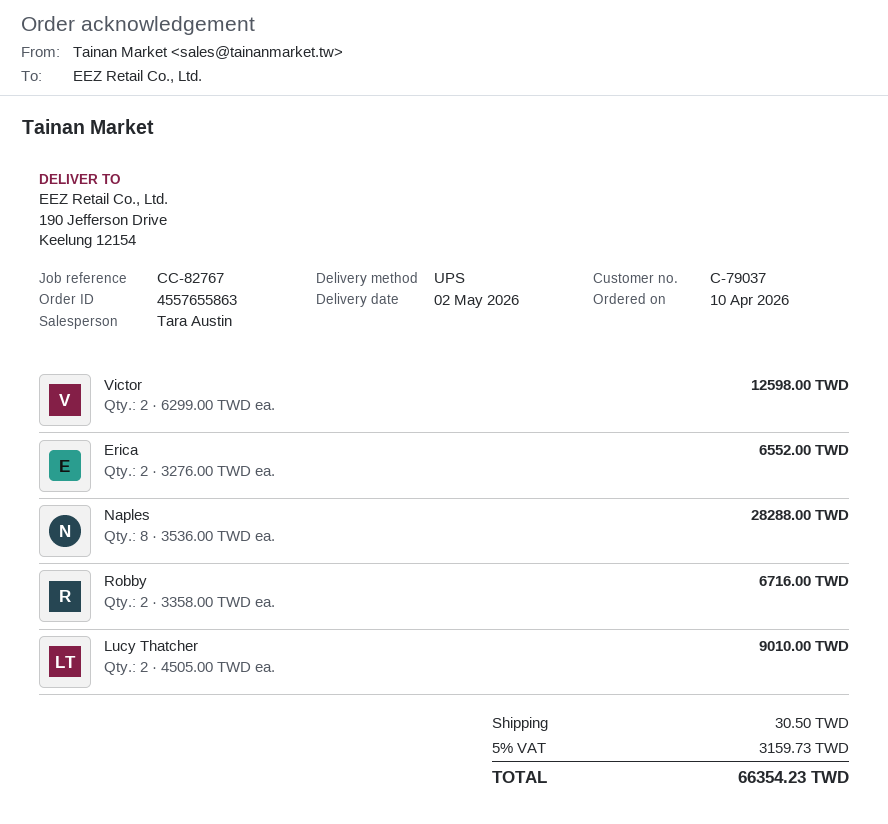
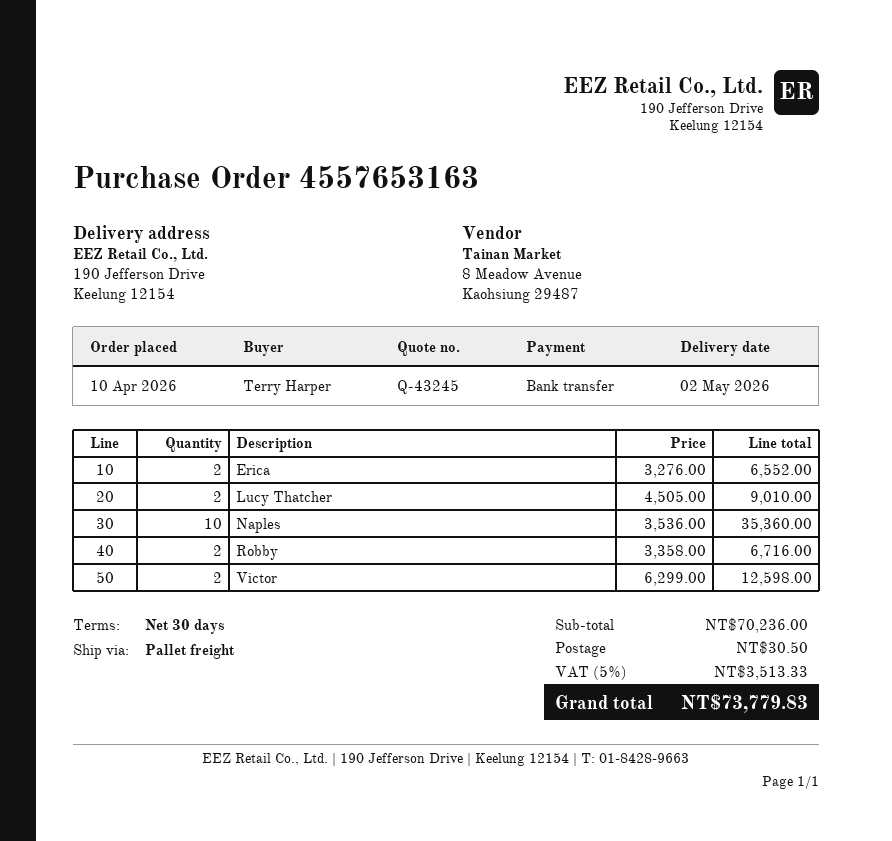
order number: 4557655863 -> 4557653163
shipping method: UPS -> pallet freight
Naples: 8 x 3536.00 = 28288.00 -> 10 x 3536.00 = 35360.00
tax: 5% = 3159.73 -> 5% = 3513.33
total: 66354.23 -> 73779.83

